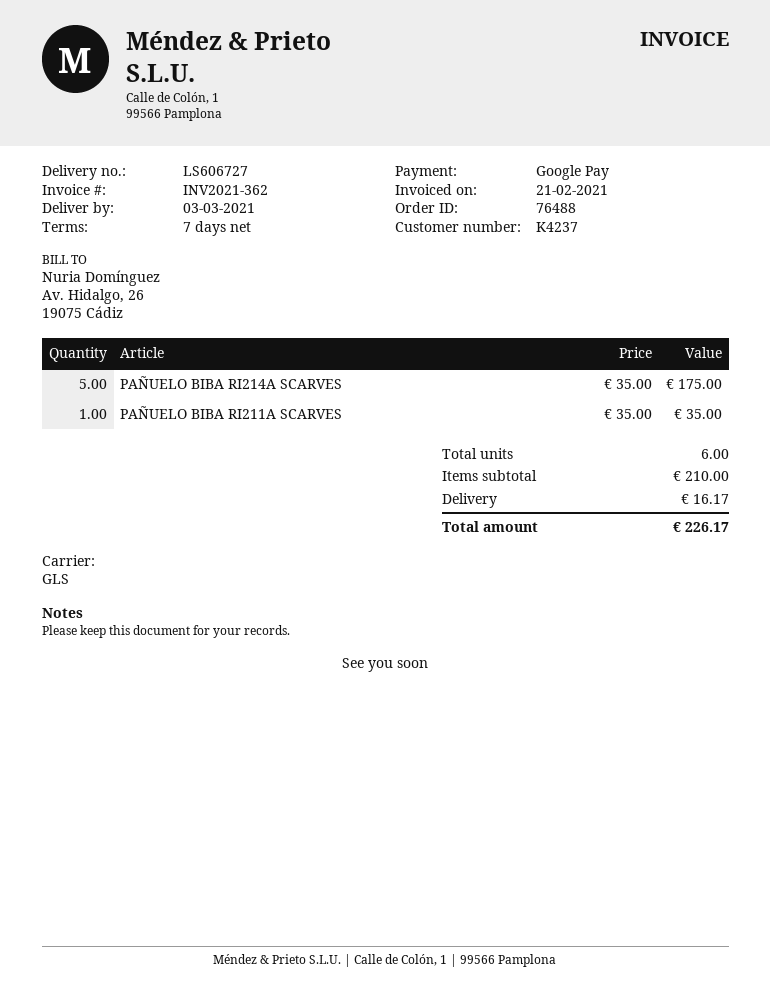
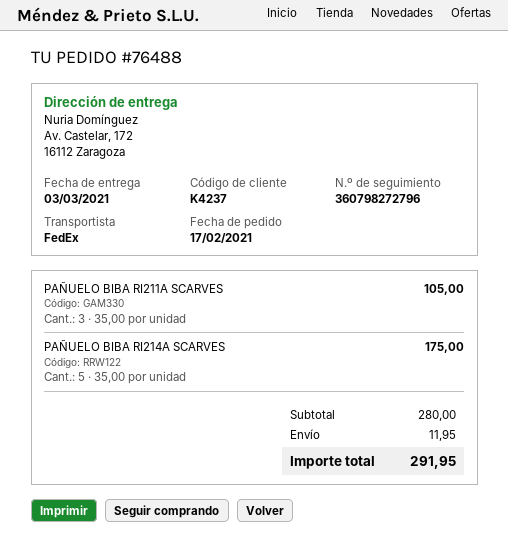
shipping method: GLS -> FedEx
PAÑUELO BIBA RI211A SCARVES: 1 x 35.00 = 35.00 -> 3 x 35.00 = 105.00
subtotal: 210.00 -> 280.00
shipping: 16.17 -> 11.95
total: 226.17 -> 291.95

